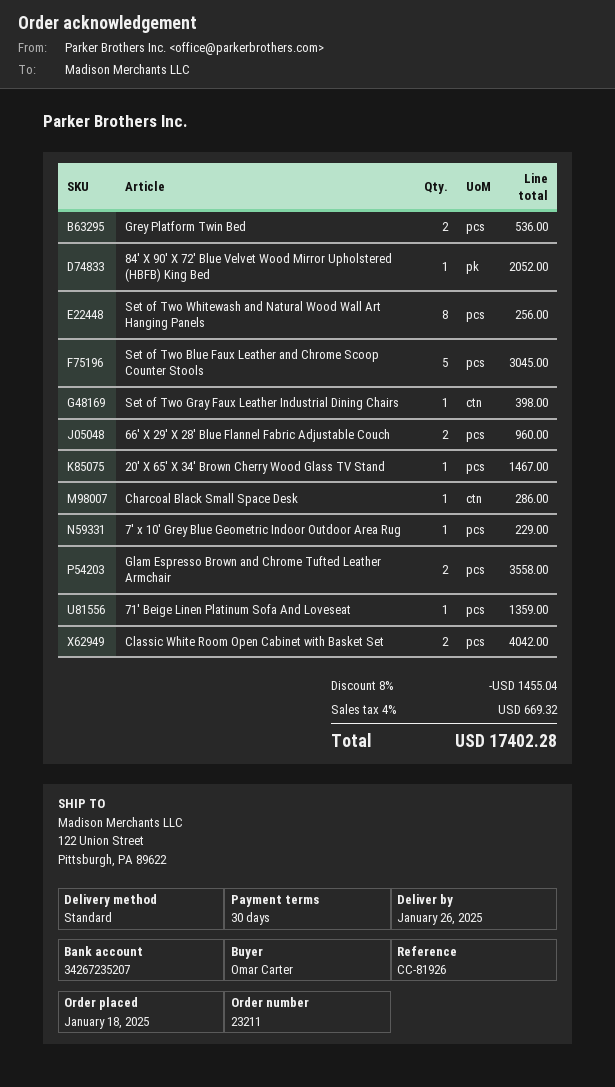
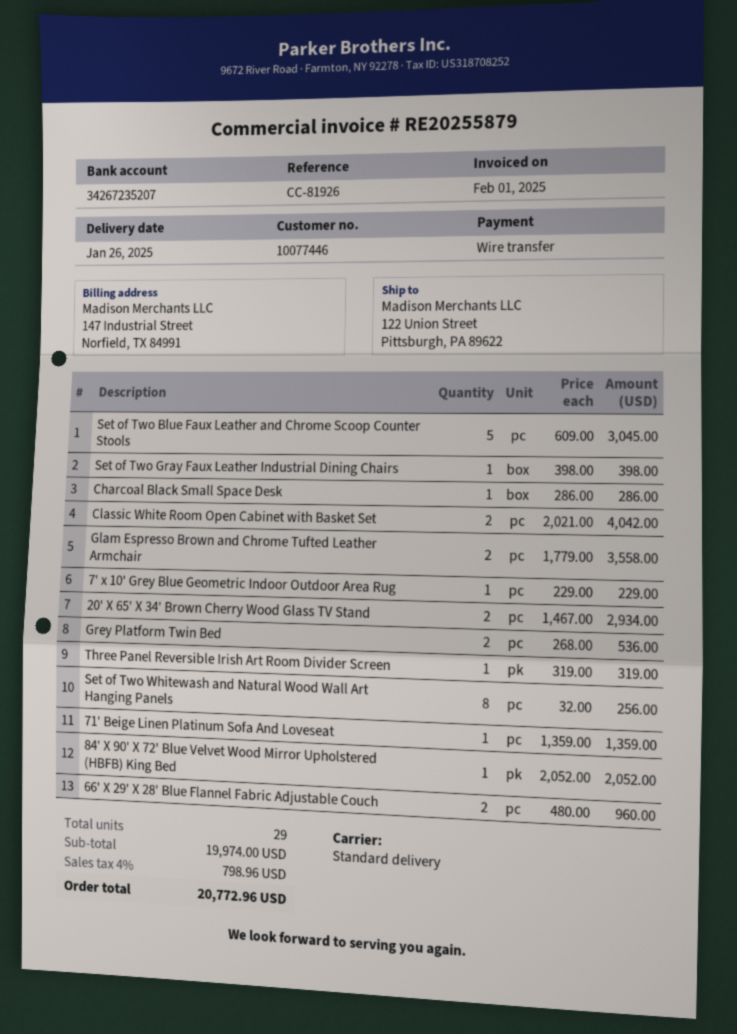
20' X 65' X 34' Brown Cherry Wood Glass TV Stand: 1 for 1467.00 -> 2 for 2934.00
Three Panel Reversible Irish Art Room Divider Screen: none -> 1 for 319.00
discount: 8% = 1455.04 -> none
tax: 4% = 669.32 -> 4% = 798.96
total: 17402.28 -> 20772.96

